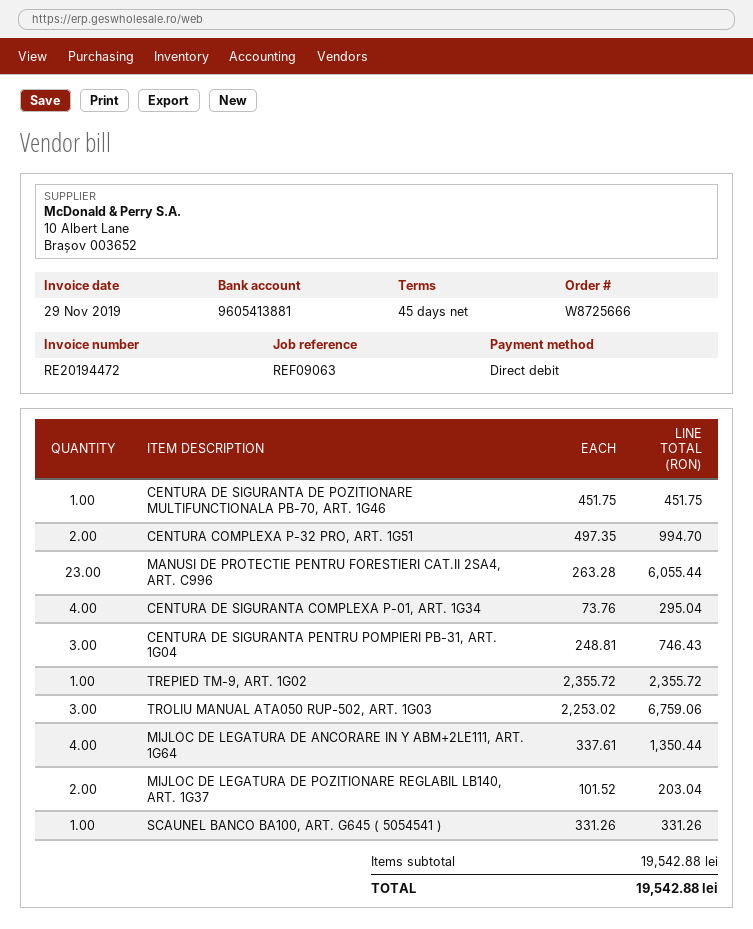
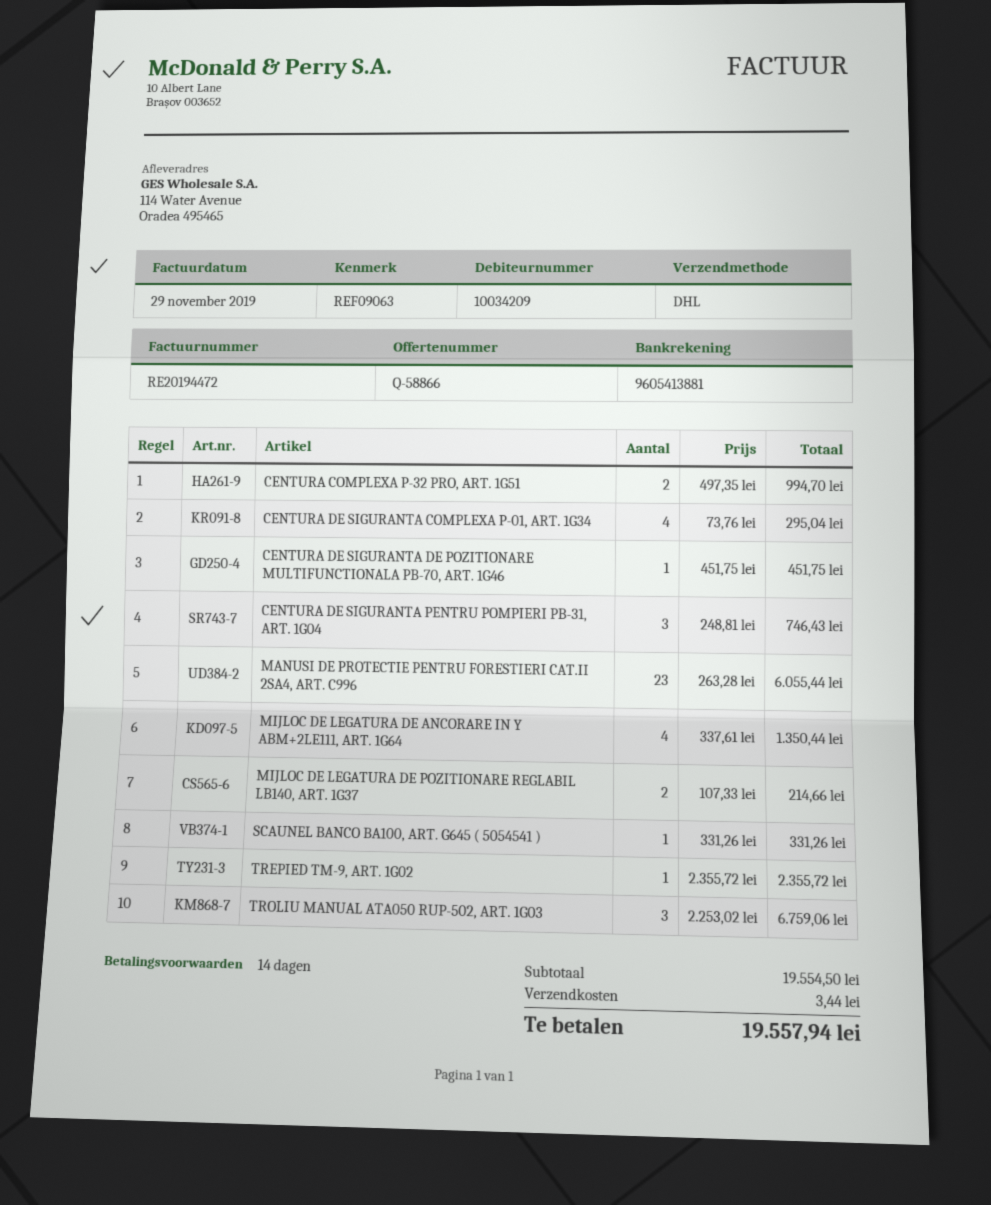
payment terms: 45 days -> 14 days
MIJLOC DE LEGATURA DE POZITIONARE REGLABIL LB140, ART. 1G37: 2 x 101.52 = 203.04 -> 2 x 107.33 = 214.66
subtotal: 19542.88 -> 19554.50
shipping: none -> 3.44
total: 19542.88 -> 19557.94

